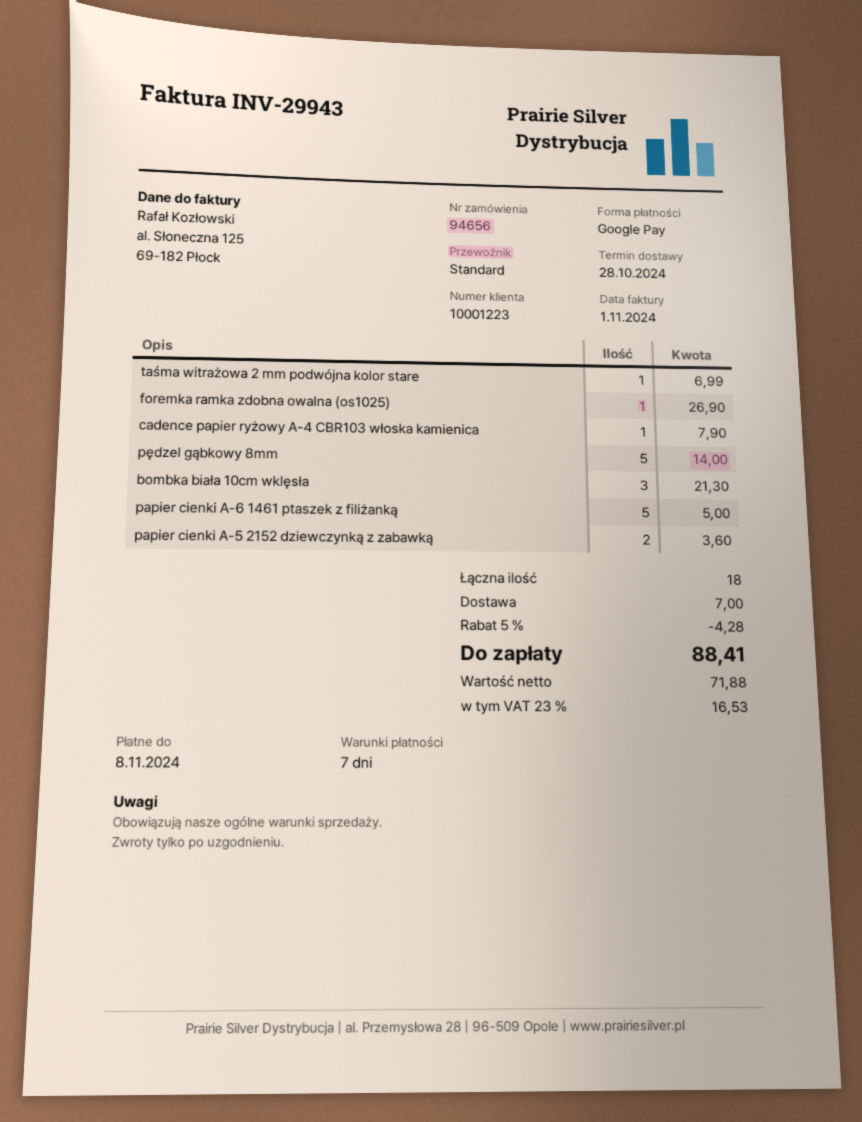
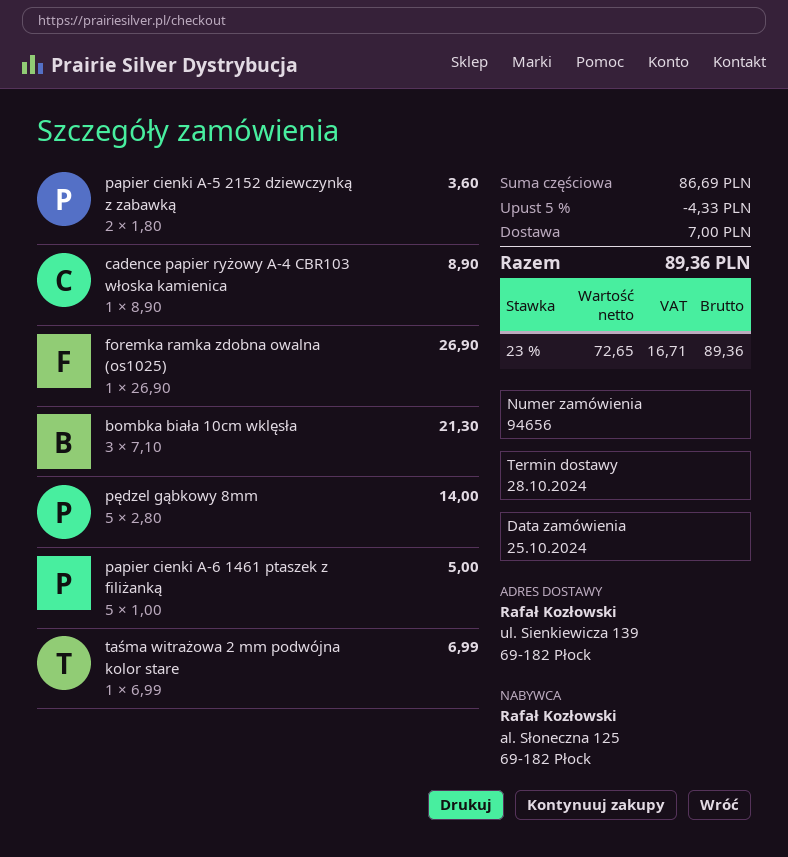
cadence papier ryżowy A-4 CBR103 włoska kamienica: 1 for 7.90 -> 1 for 8.90
discount: 5% = 4.28 -> 5% = 4.33
net: 71.88 -> 72.65
tax: 23% = 16.53 -> 23% = 16.71
total: 88.41 -> 89.36

